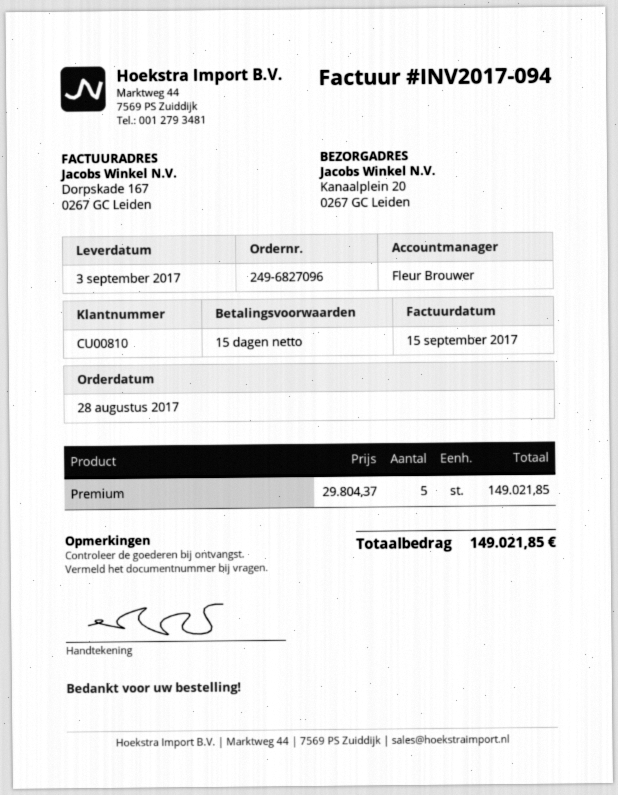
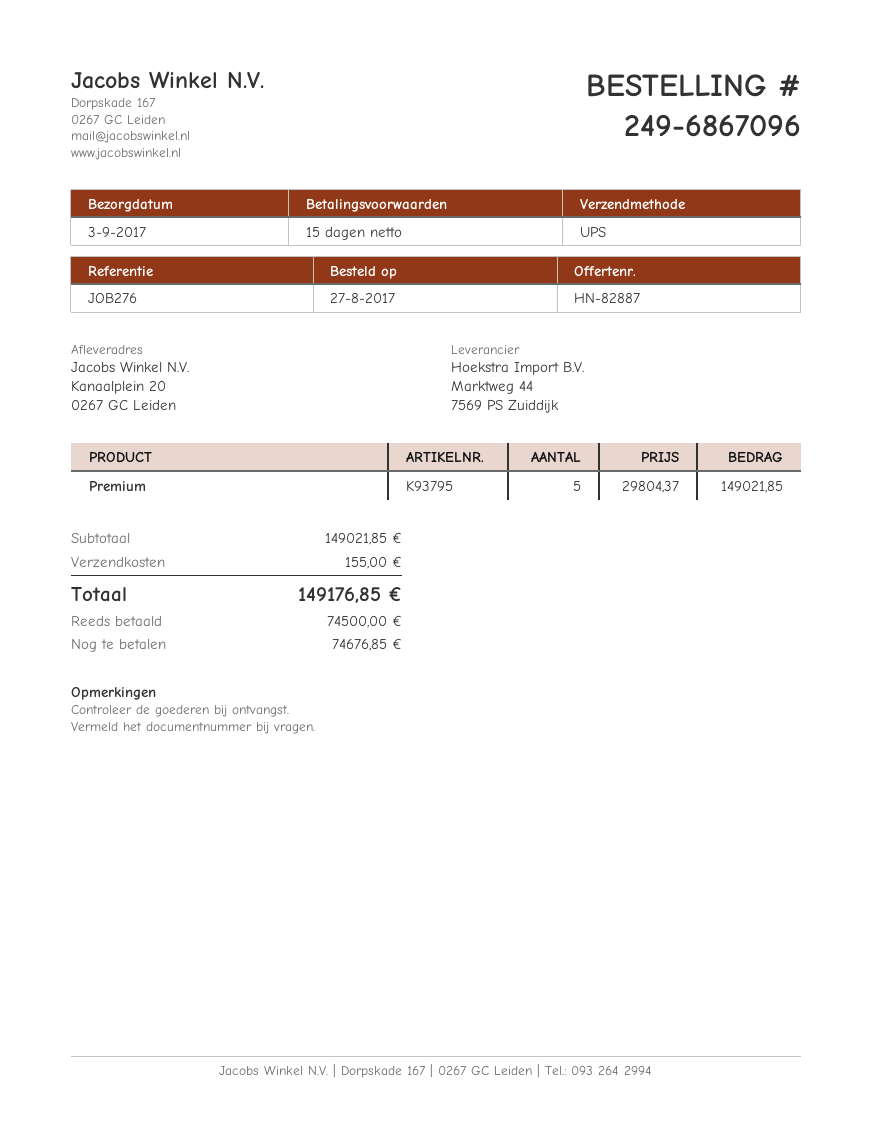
order number: 249-6827096 -> 249-6867096
order date: 2017-08-28 -> 2017-08-27
shipping: none -> 155.00
total: 149021.85 -> 149176.85

